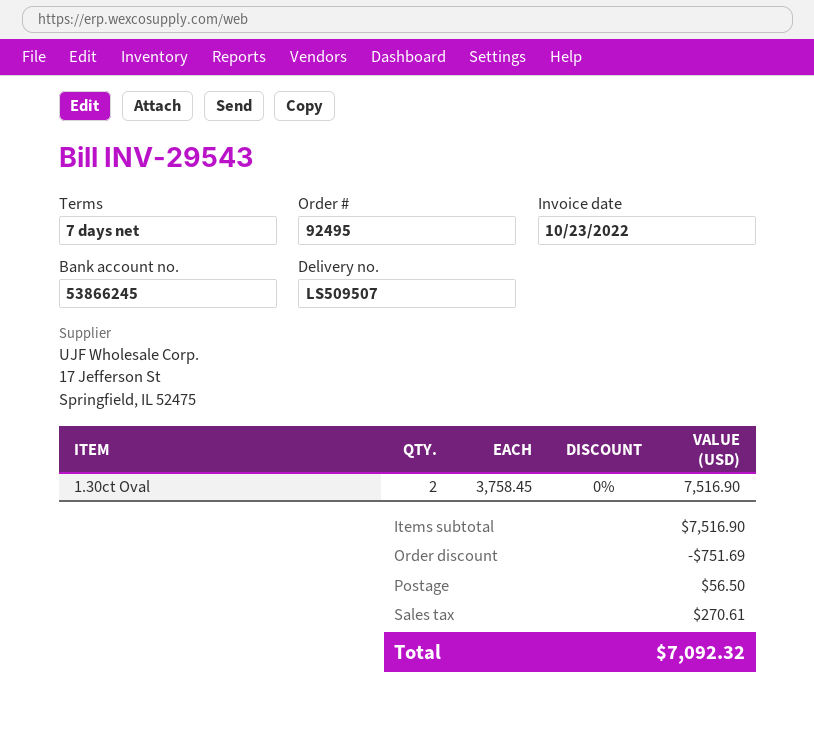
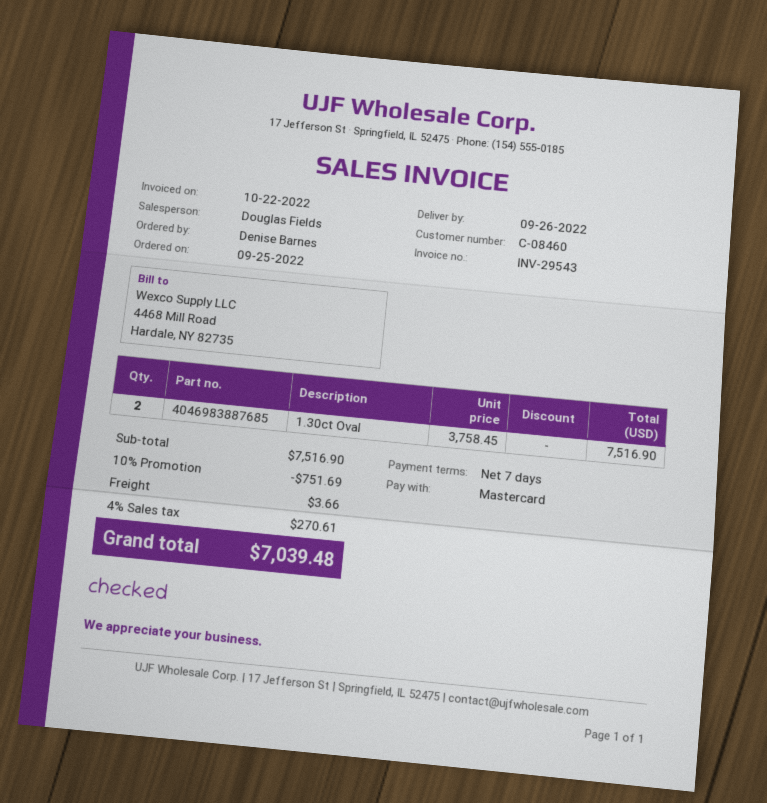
invoice date: 2022-10-23 -> 2022-10-22
shipping: 56.50 -> 3.66
total: 7092.32 -> 7039.48

